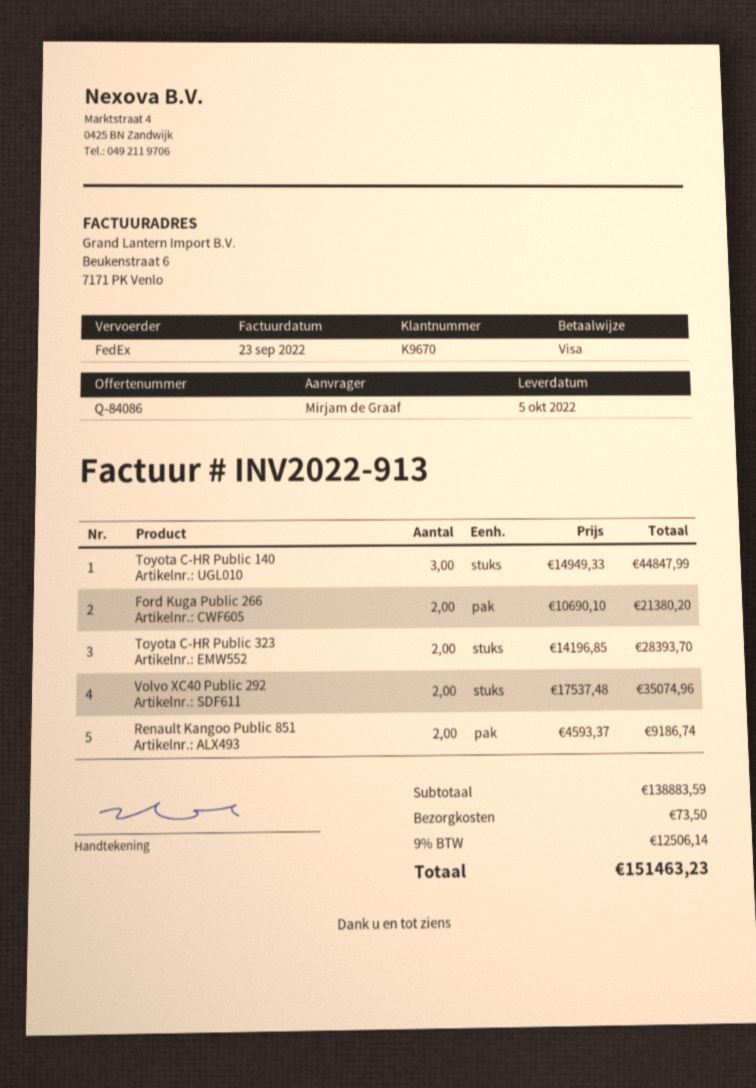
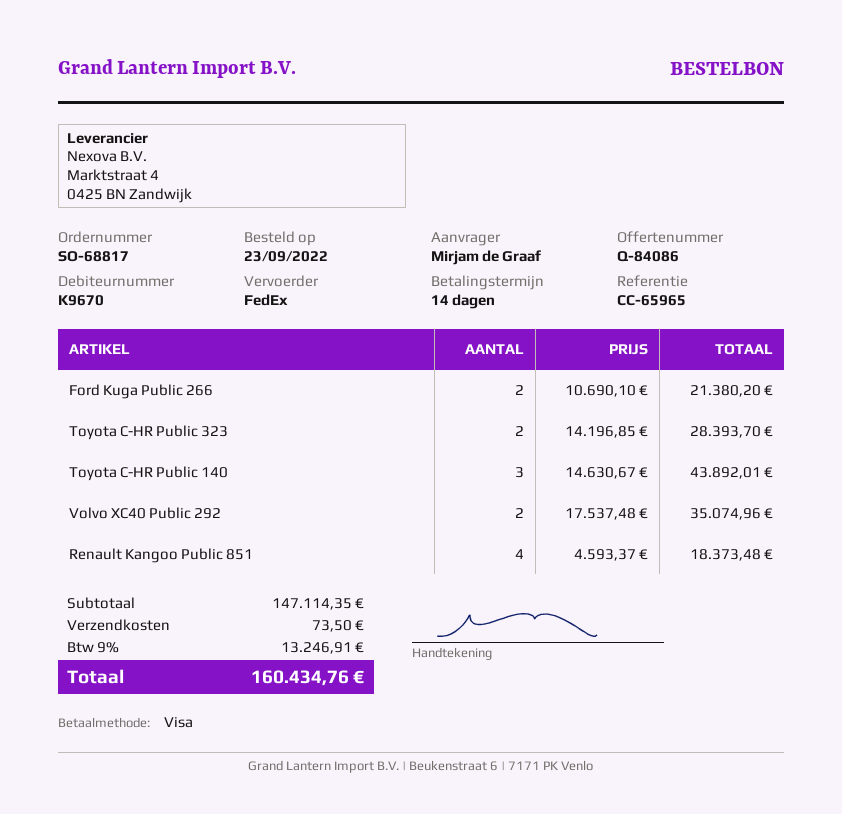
Toyota C-HR Public 140: 3 x 14949.33 = 44847.99 -> 3 x 14630.67 = 43892.01
Renault Kangoo Public 851: 2 x 4593.37 = 9186.74 -> 4 x 4593.37 = 18373.48
subtotal: 138883.59 -> 147114.35
tax: 9% = 12506.14 -> 9% = 13246.91
total: 151463.23 -> 160434.76

